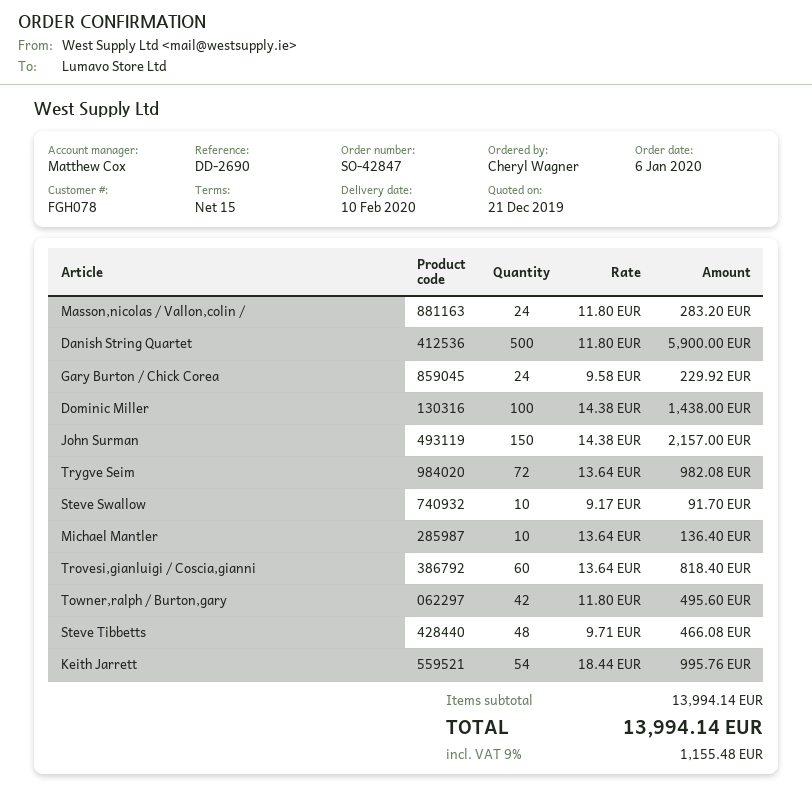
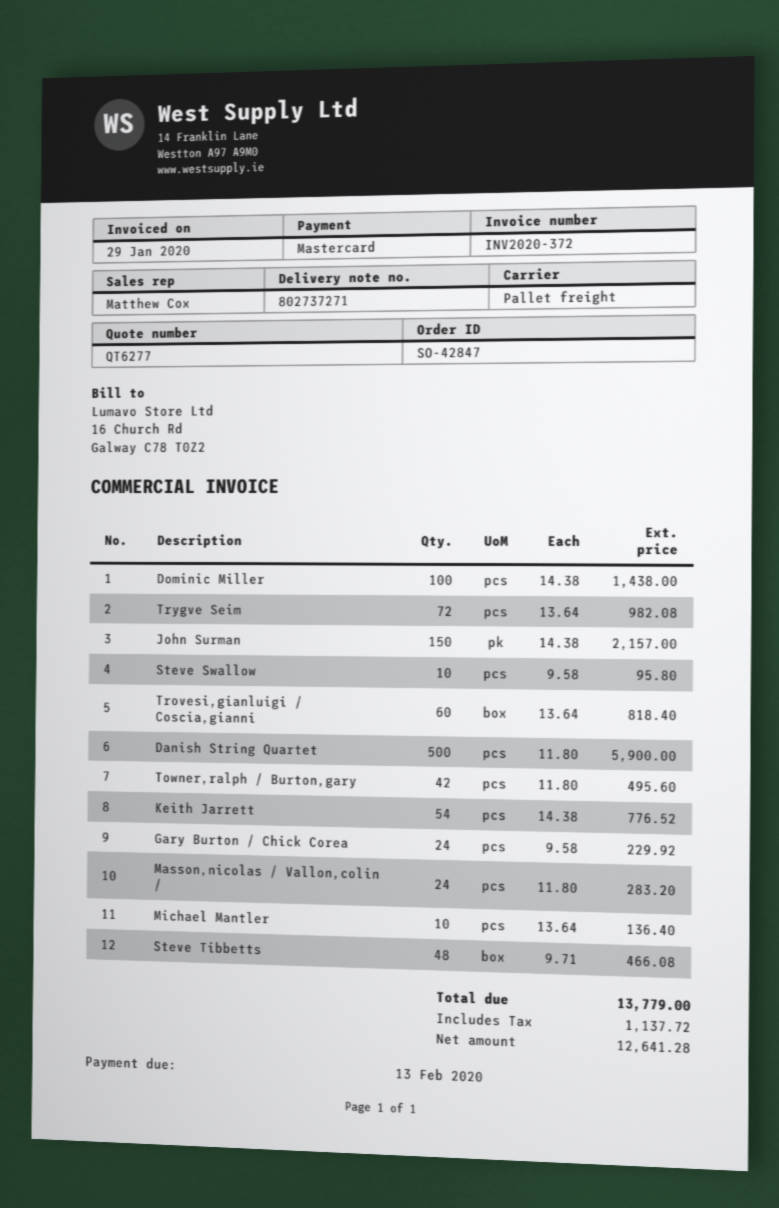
Steve Swallow: 10 x 9.17 = 91.70 -> 10 x 9.58 = 95.80
Keith Jarrett: 54 x 18.44 = 995.76 -> 54 x 14.38 = 776.52
tax: 1155.48 -> 1137.72
total: 13994.14 -> 13779.00

